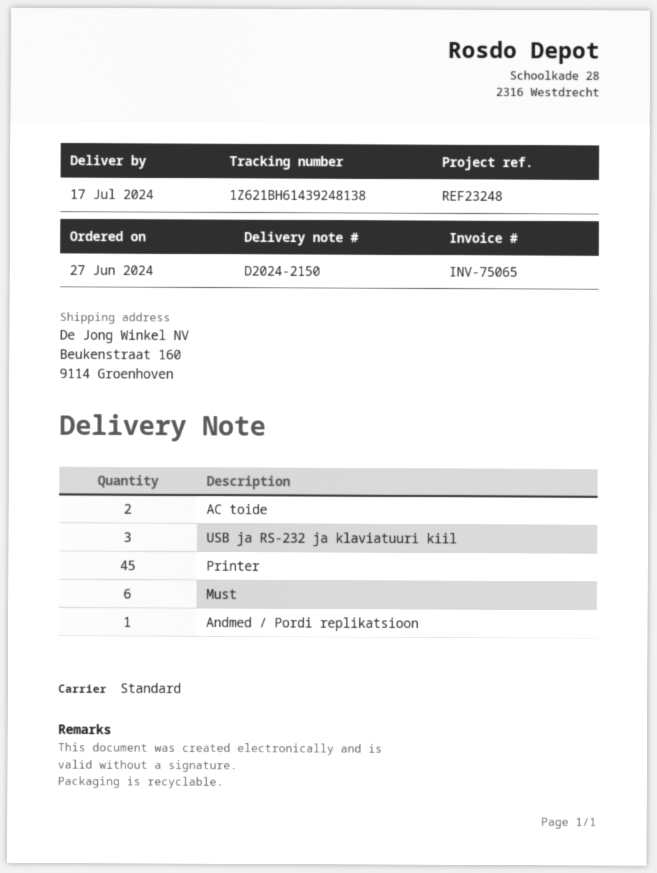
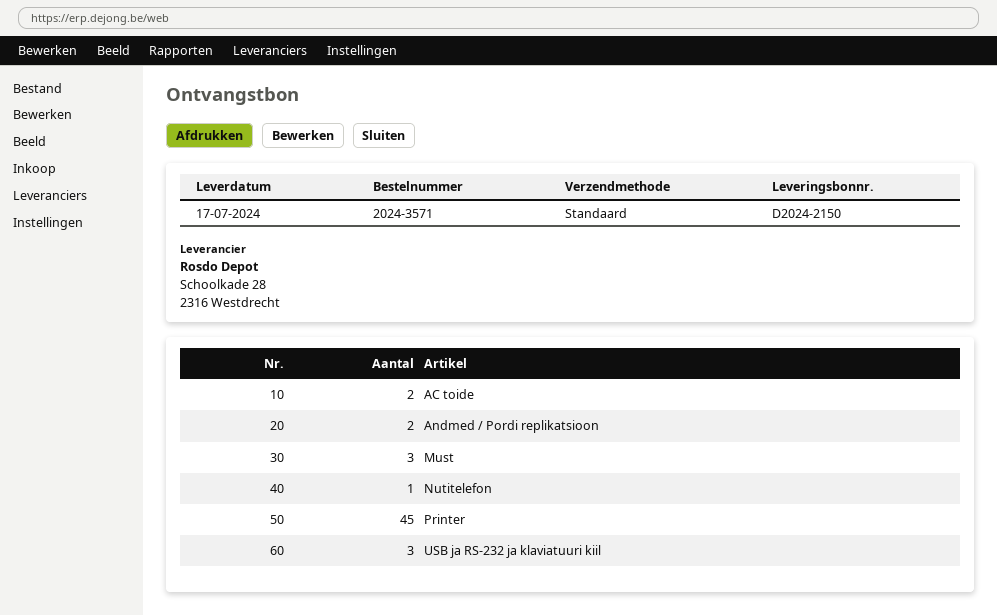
Must: 6 -> 3
Andmed / Pordi replikatsioon: 1 -> 2
Nutitelefon: none -> 1

